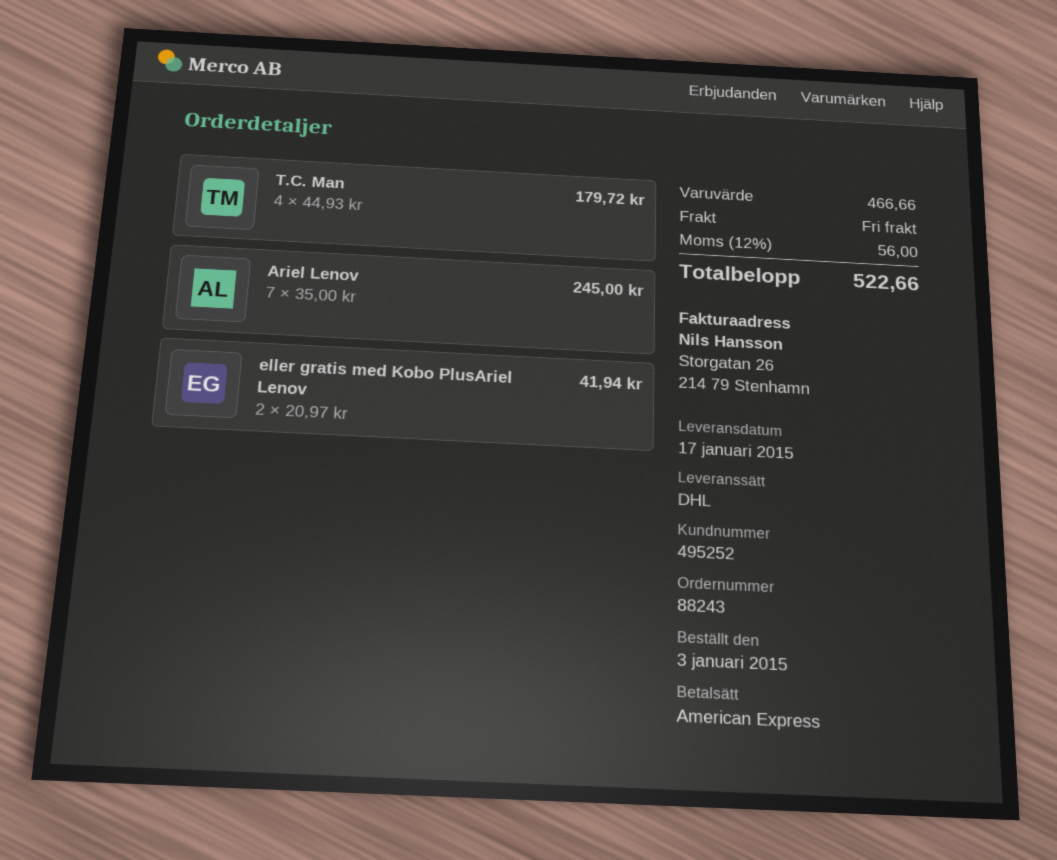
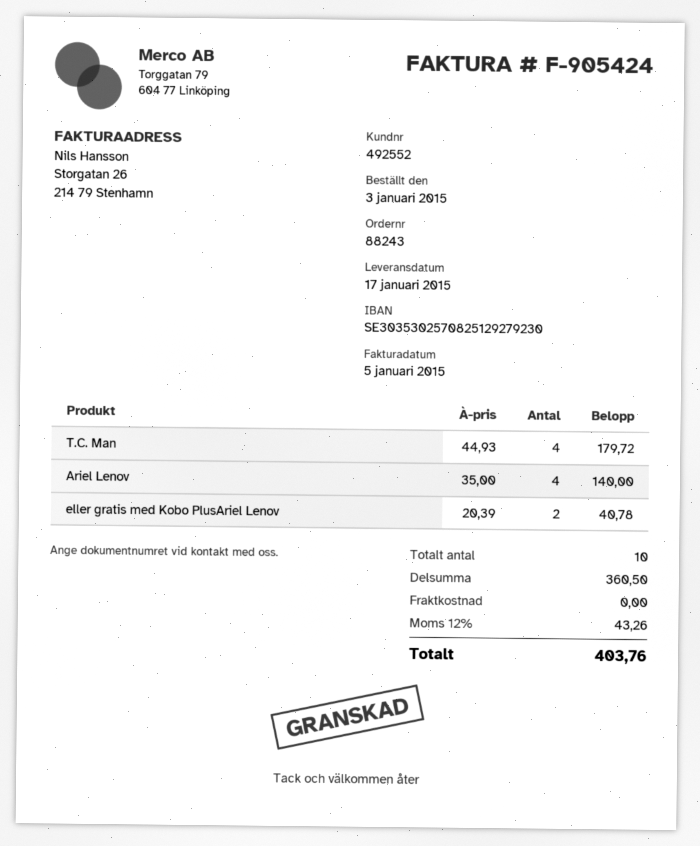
customer number: 495252 -> 492552
Ariel Lenov: 7 x 35.00 = 245.00 -> 4 x 35.00 = 140.00
eller gratis med Kobo PlusAriel Lenov: 2 x 20.97 = 41.94 -> 2 x 20.39 = 40.78
subtotal: 466.66 -> 360.50
tax: 12% = 56.00 -> 12% = 43.26
total: 522.66 -> 403.76

